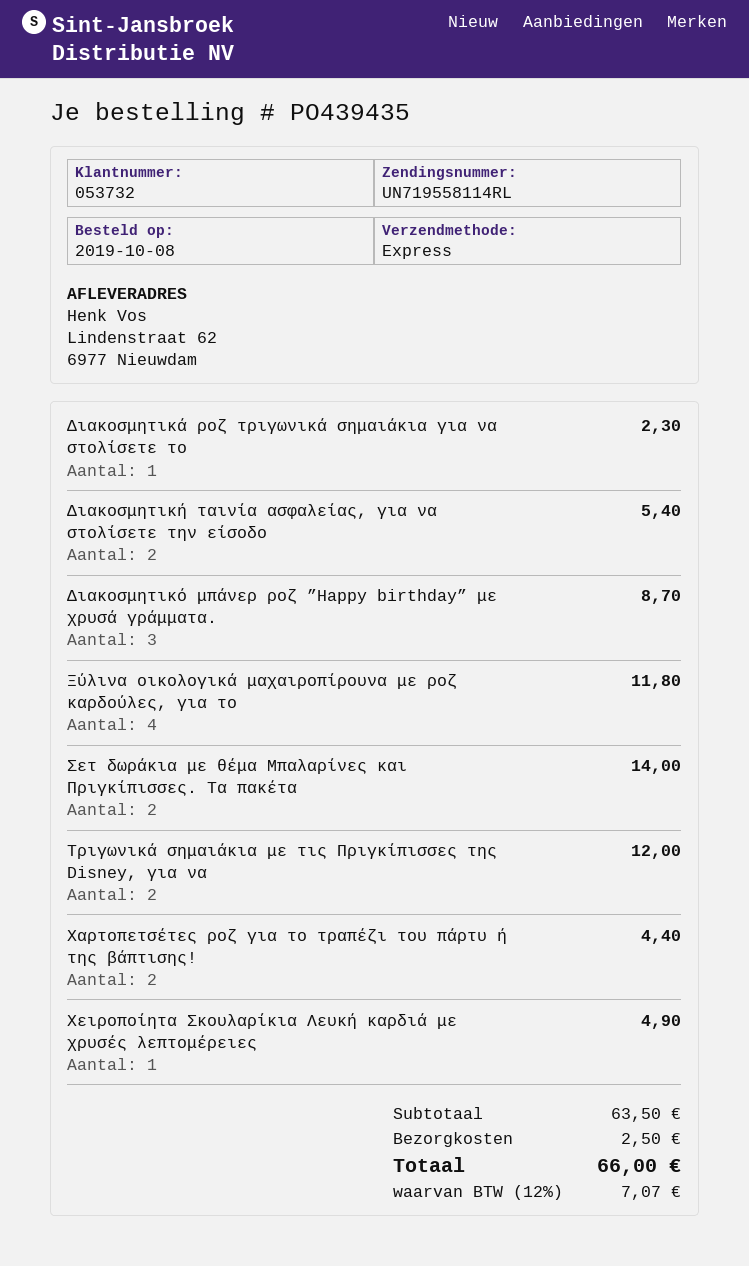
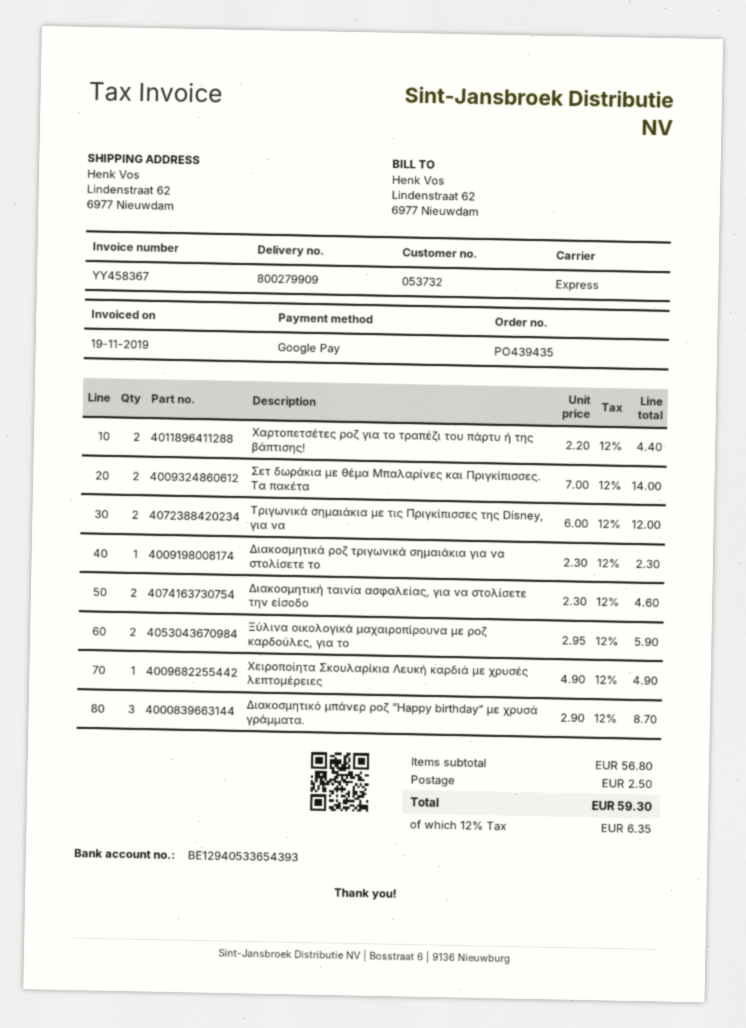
Διακοσμητική ταινία ασφαλείας, για να στολίσετε την είσοδο: 2 for 5.40 -> 2 for 4.60
Ξύλινα οικολογικά μαχαιροπίρουνα με ροζ καρδούλες, για το: 4 for 11.80 -> 2 for 5.90
subtotal: 63.50 -> 56.80
tax: 12% = 7.07 -> 12% = 6.35
total: 66.00 -> 59.30

